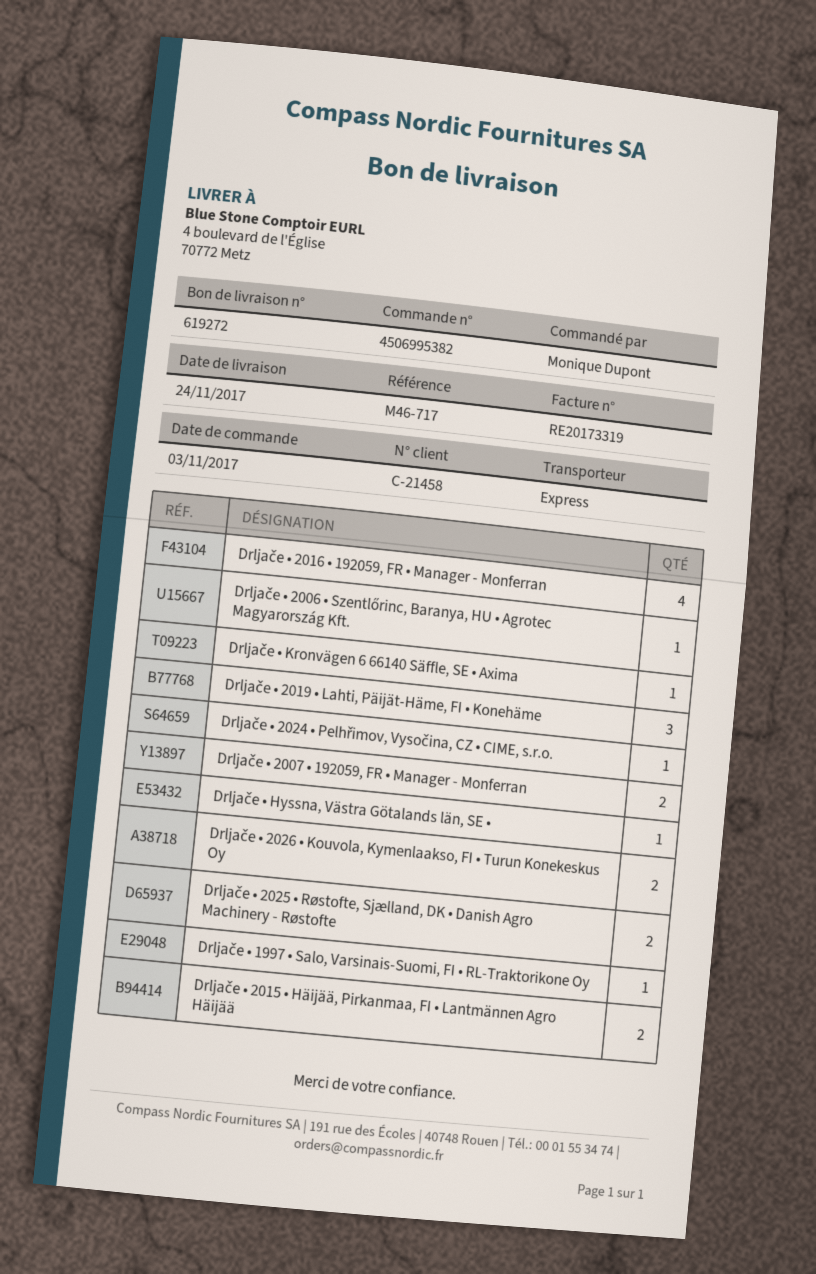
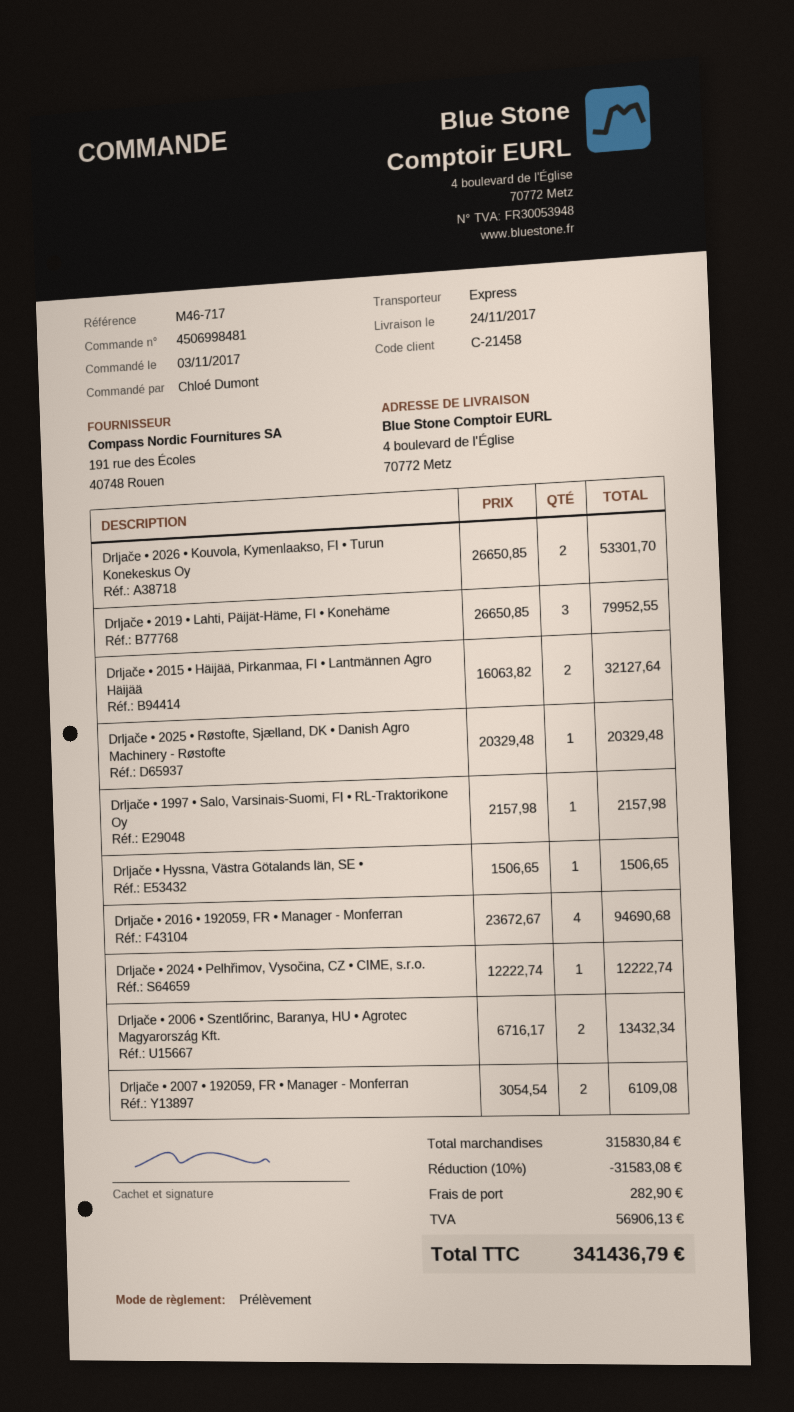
order number: 4506995382 -> 4506998481
ordered by: Monique Dupont -> Chloé Dumont
Drljače • 2006 • Szentlőrinc, Baranya, HU • Agrotec Magyarország Kft.: 1 -> 2
Drljače • Kronvägen 6 66140 Säffle, SE • Axima: 1 -> none
Drljače • 2025 • Røstofte, Sjælland, DK • Danish Agro Machinery - Røstofte: 2 -> 1

